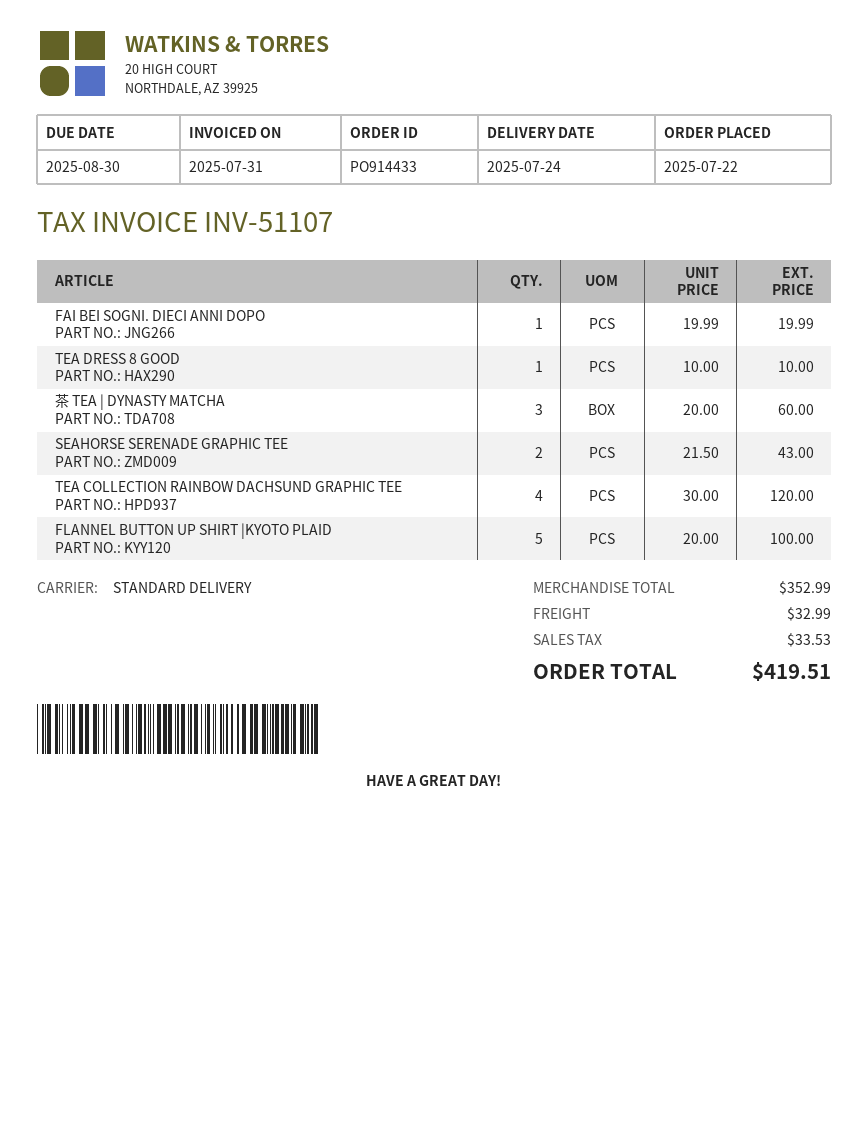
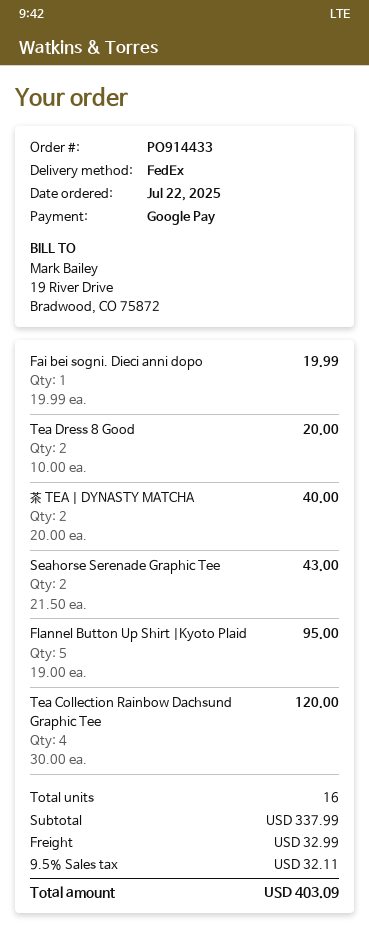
shipping method: standard -> FedEx
TEA DRESS 8 GOOD: 1 x 10.00 = 10.00 -> 2 x 10.00 = 20.00
茶 TEA | DYNASTY MATCHA: 3 x 20.00 = 60.00 -> 2 x 20.00 = 40.00
FLANNEL BUTTON UP SHIRT |KYOTO PLAID: 5 x 20.00 = 100.00 -> 5 x 19.00 = 95.00
subtotal: 352.99 -> 337.99
tax: 33.53 -> 32.11
total: 419.51 -> 403.09

